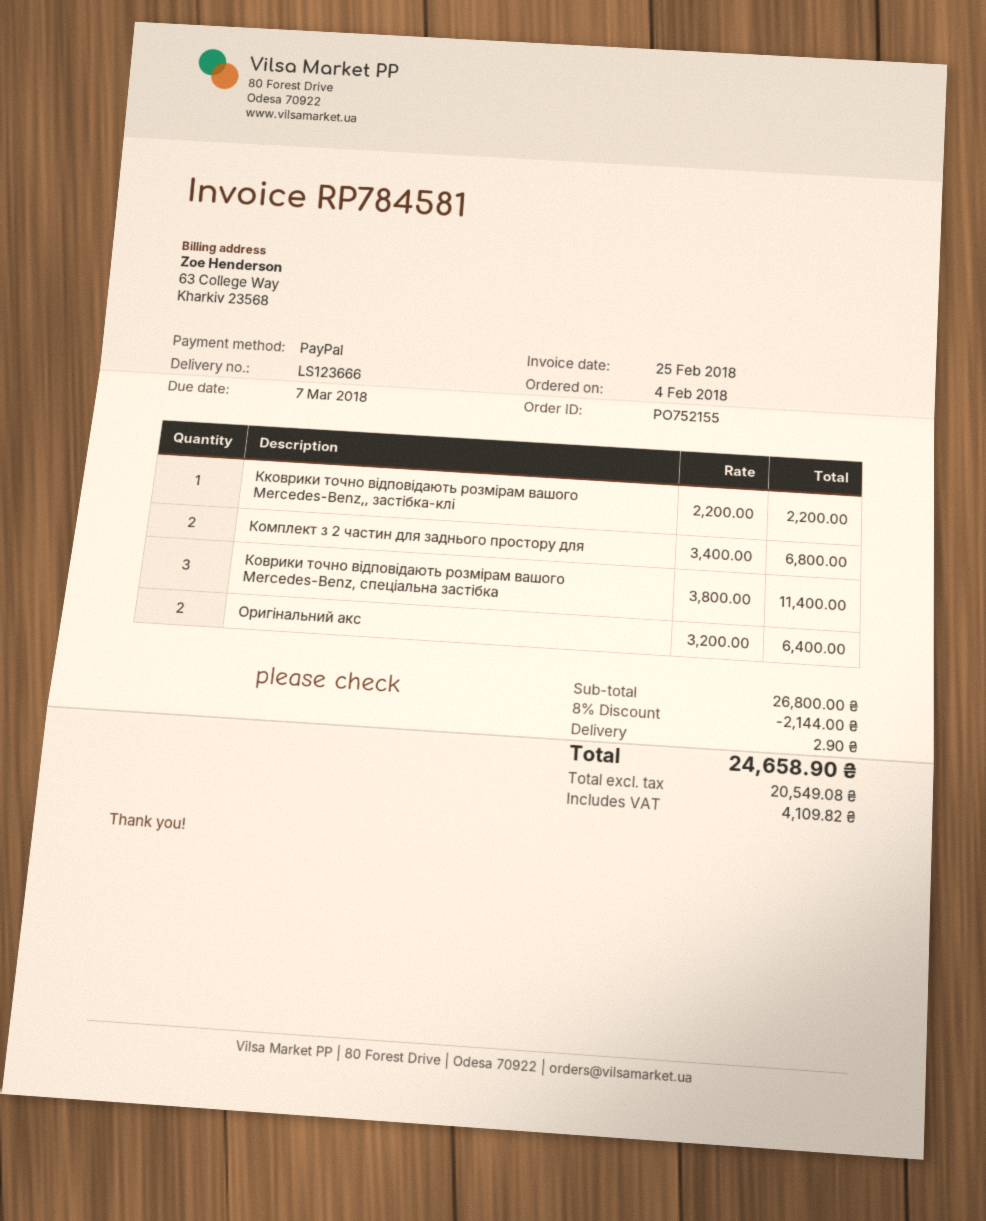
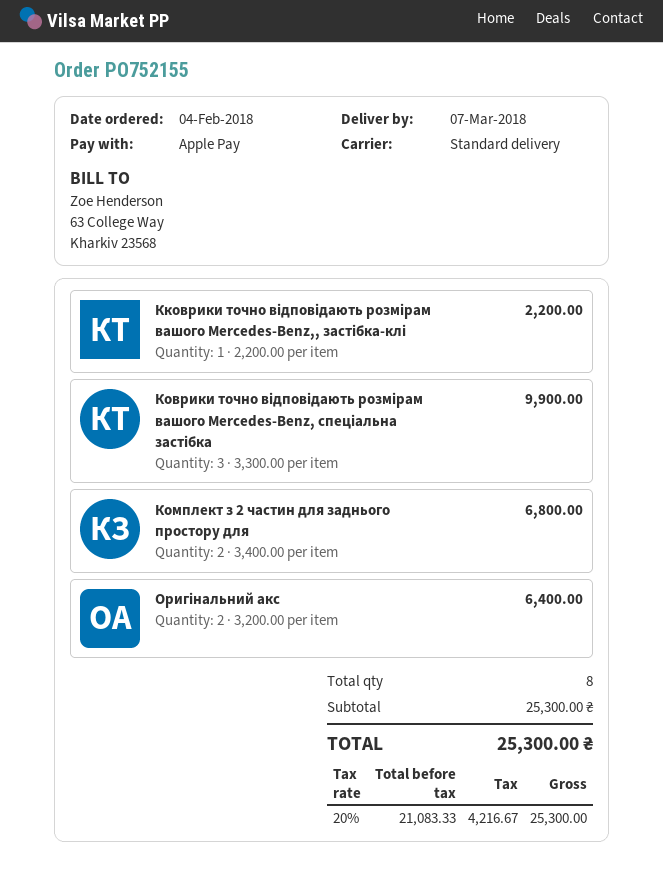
payment method: PayPal -> Apple Pay
Коврики точно відповідають розмірам вашого Mercedes-Benz, спеціальна застібка: 3 x 3800.00 = 11400.00 -> 3 x 3300.00 = 9900.00
subtotal: 26800.00 -> 25300.00
discount: 8% = 2144.00 -> none
shipping: 2.90 -> none
net: 20549.08 -> 21083.33
tax: 4109.82 -> 4216.67
total: 24658.90 -> 25300.00

